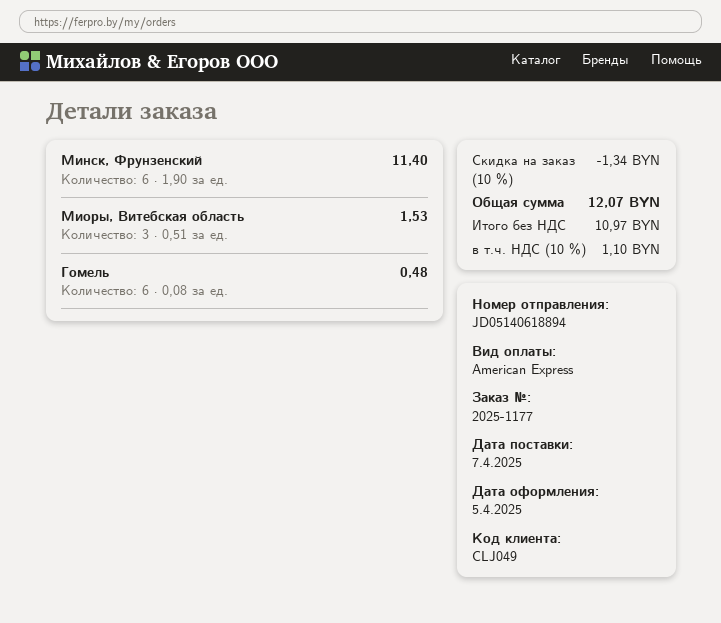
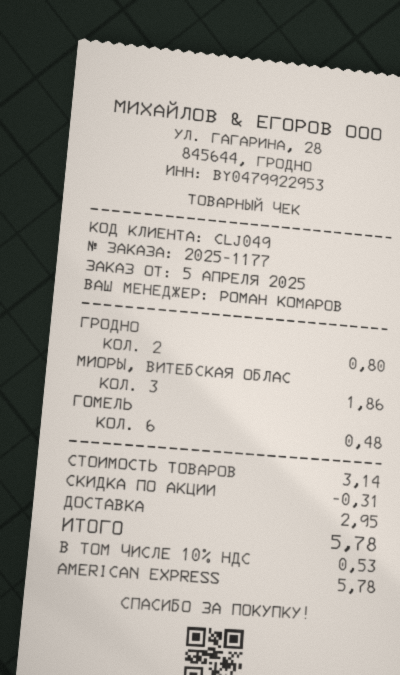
Минск, Фрунзенский: 6 for 11.40 -> none
Миоры, Витебская область: 3 for 1.53 -> 3 for 1.86
ГРОДНО: none -> 2 for 0.80
discount: 1.34 -> 0.31
shipping: none -> 2.95
tax: 10% = 1.10 -> 10% = 0.53
total: 12.07 -> 5.78

